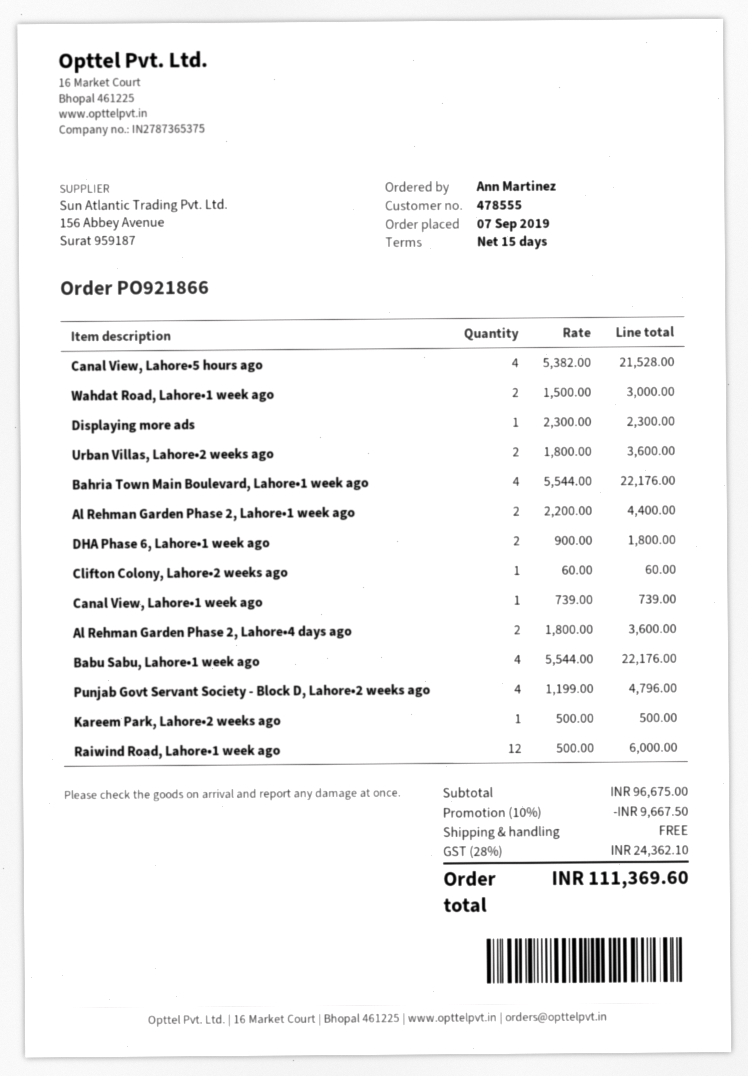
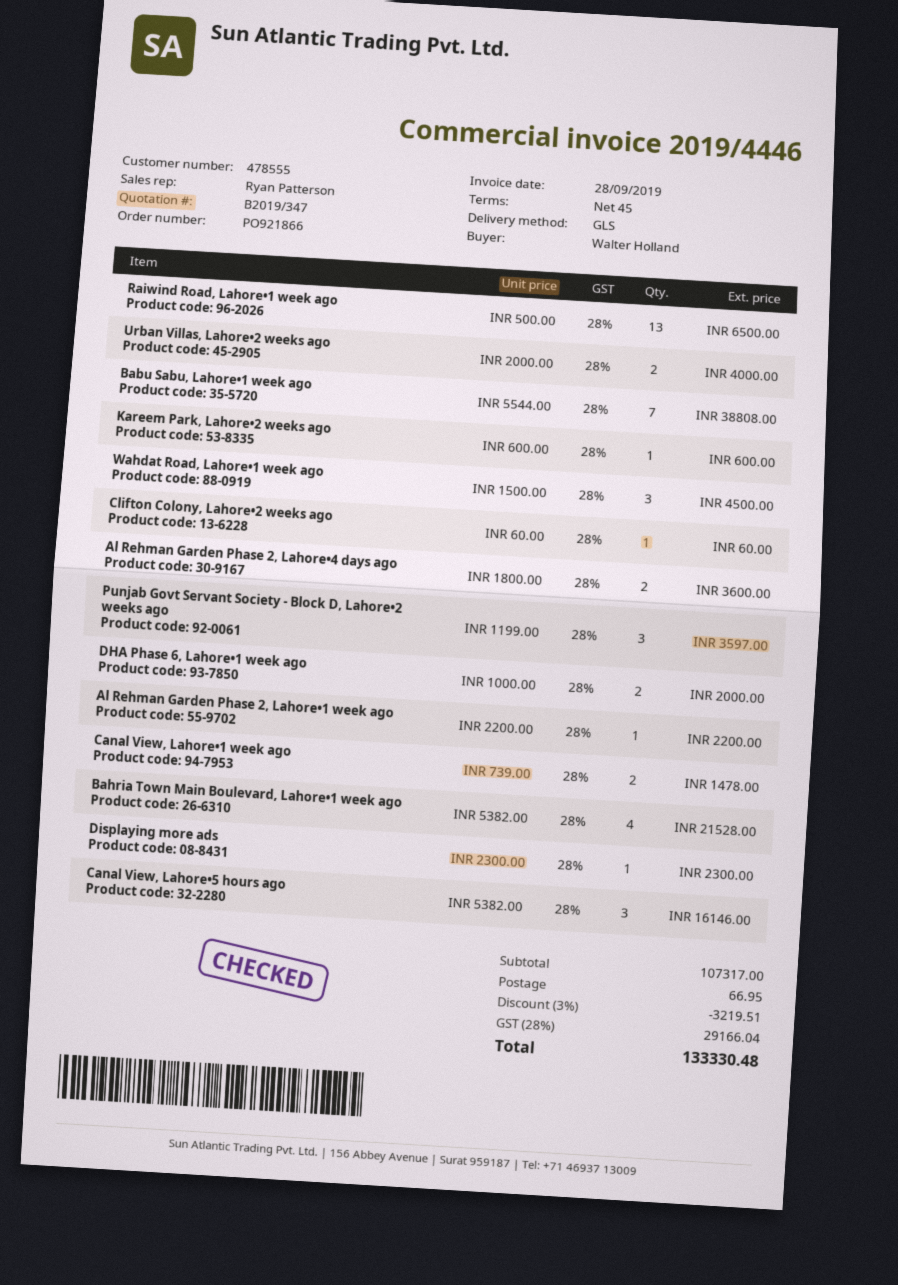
payment terms: 15 days -> 45 days
ordered by: Ann Martinez -> Walter Holland
Canal View, Lahore•5 hours ago: 4 x 5382.00 = 21528.00 -> 3 x 5382.00 = 16146.00
Wahdat Road, Lahore•1 week ago: 2 x 1500.00 = 3000.00 -> 3 x 1500.00 = 4500.00
Urban Villas, Lahore•2 weeks ago: 2 x 1800.00 = 3600.00 -> 2 x 2000.00 = 4000.00
Bahria Town Main Boulevard, Lahore•1 week ago: 4 x 5544.00 = 22176.00 -> 4 x 5382.00 = 21528.00
Al Rehman Garden Phase 2, Lahore•1 week ago: 2 x 2200.00 = 4400.00 -> 1 x 2200.00 = 2200.00
DHA Phase 6, Lahore•1 week ago: 2 x 900.00 = 1800.00 -> 2 x 1000.00 = 2000.00
Canal View, Lahore•1 week ago: 1 x 739.00 = 739.00 -> 2 x 739.00 = 1478.00
Babu Sabu, Lahore•1 week ago: 4 x 5544.00 = 22176.00 -> 7 x 5544.00 = 38808.00
Punjab Govt Servant Society - Block D, Lahore•2 weeks ago: 4 x 1199.00 = 4796.00 -> 3 x 1199.00 = 3597.00
Kareem Park, Lahore•2 weeks ago: 1 x 500.00 = 500.00 -> 1 x 600.00 = 600.00
Raiwind Road, Lahore•1 week ago: 12 x 500.00 = 6000.00 -> 13 x 500.00 = 6500.00
subtotal: 96675.00 -> 107317.00
discount: 10% = 9667.50 -> 3% = 3219.51
shipping: 0.00 -> 66.95
tax: 28% = 24362.10 -> 28% = 29166.04
total: 111369.60 -> 133330.48

